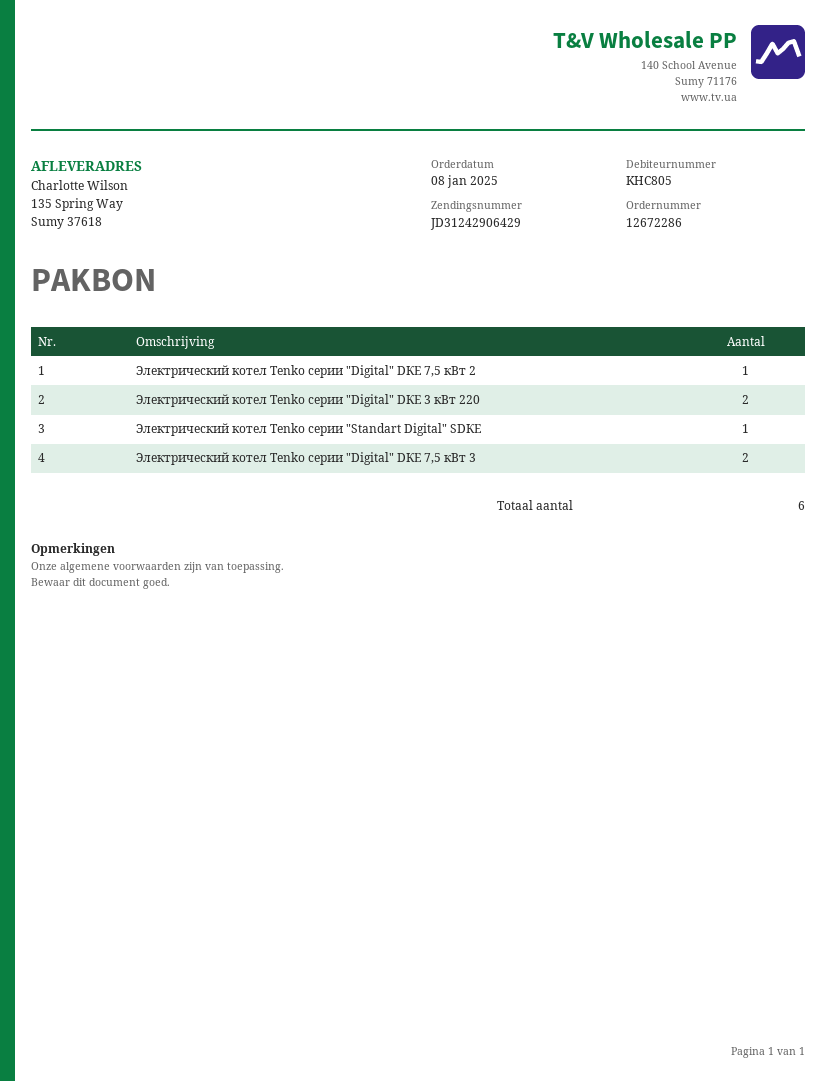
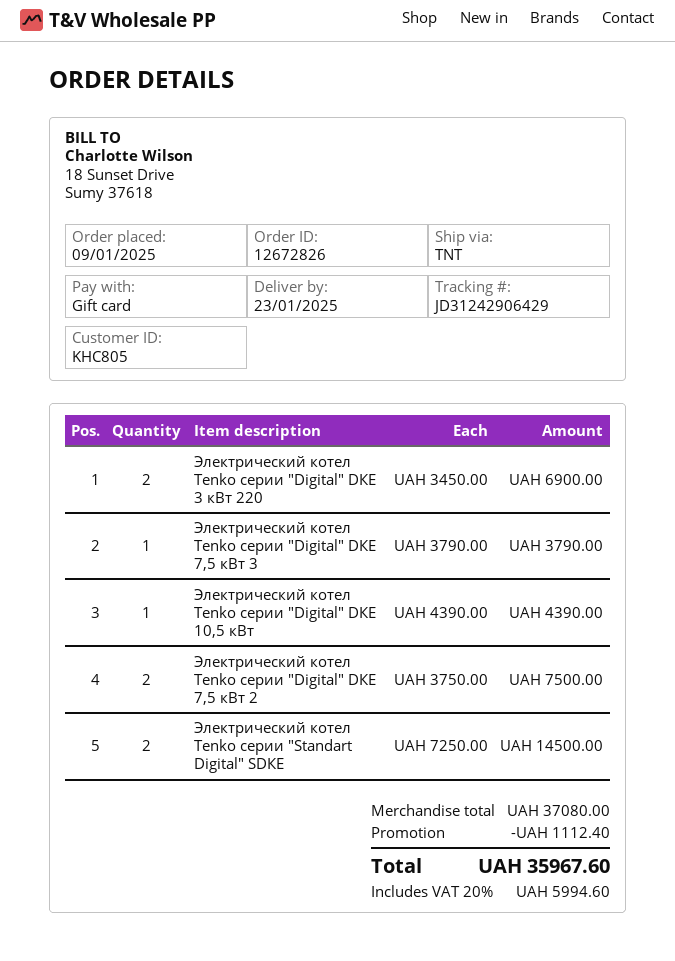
order number: 12672286 -> 12672826
order date: 2025-01-08 -> 2025-01-09
Электрический котел Tenko серии "Digital" DКЕ 7,5 кВт 2: 1 -> 2
Электрический котел Tenko серии "Standart Digital" SDКЕ: 1 -> 2
Электрический котел Tenko серии "Digital" DКЕ 7,5 кВт 3: 2 -> 1
Электрический котел Tenko серии "Digital" DКЕ 10,5 кВт: none -> 1

